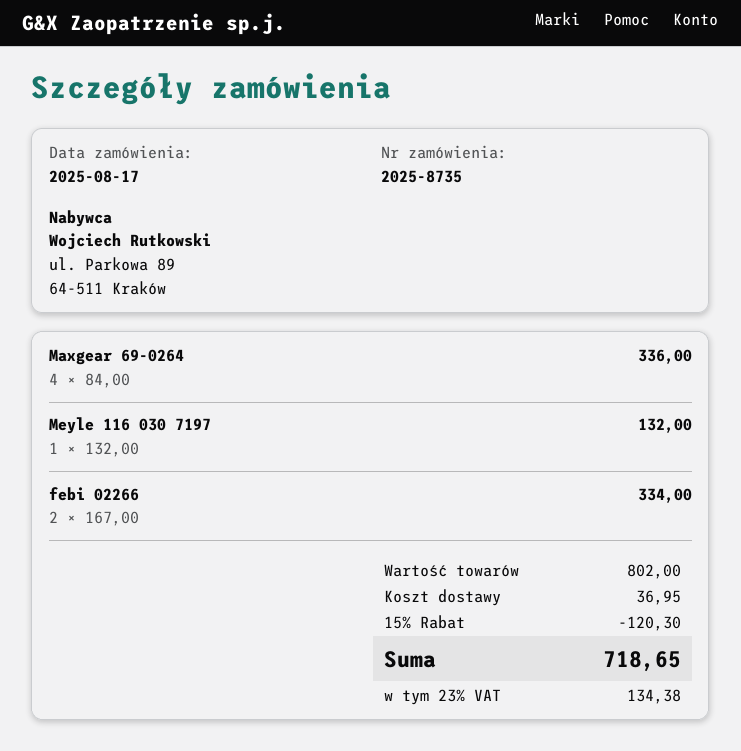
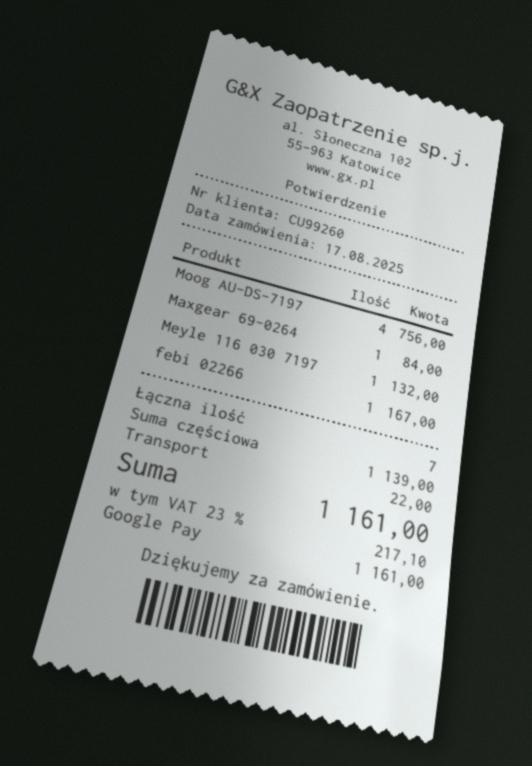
Maxgear 69-0264: 4 for 336.00 -> 1 for 84.00
febi 02266: 2 for 334.00 -> 1 for 167.00
Moog AU-DS-7197: none -> 4 for 756.00
subtotal: 802.00 -> 1139.00
discount: 15% = 120.30 -> none
shipping: 36.95 -> 22.00
tax: 23% = 134.38 -> 23% = 217.10
total: 718.65 -> 1161.00

